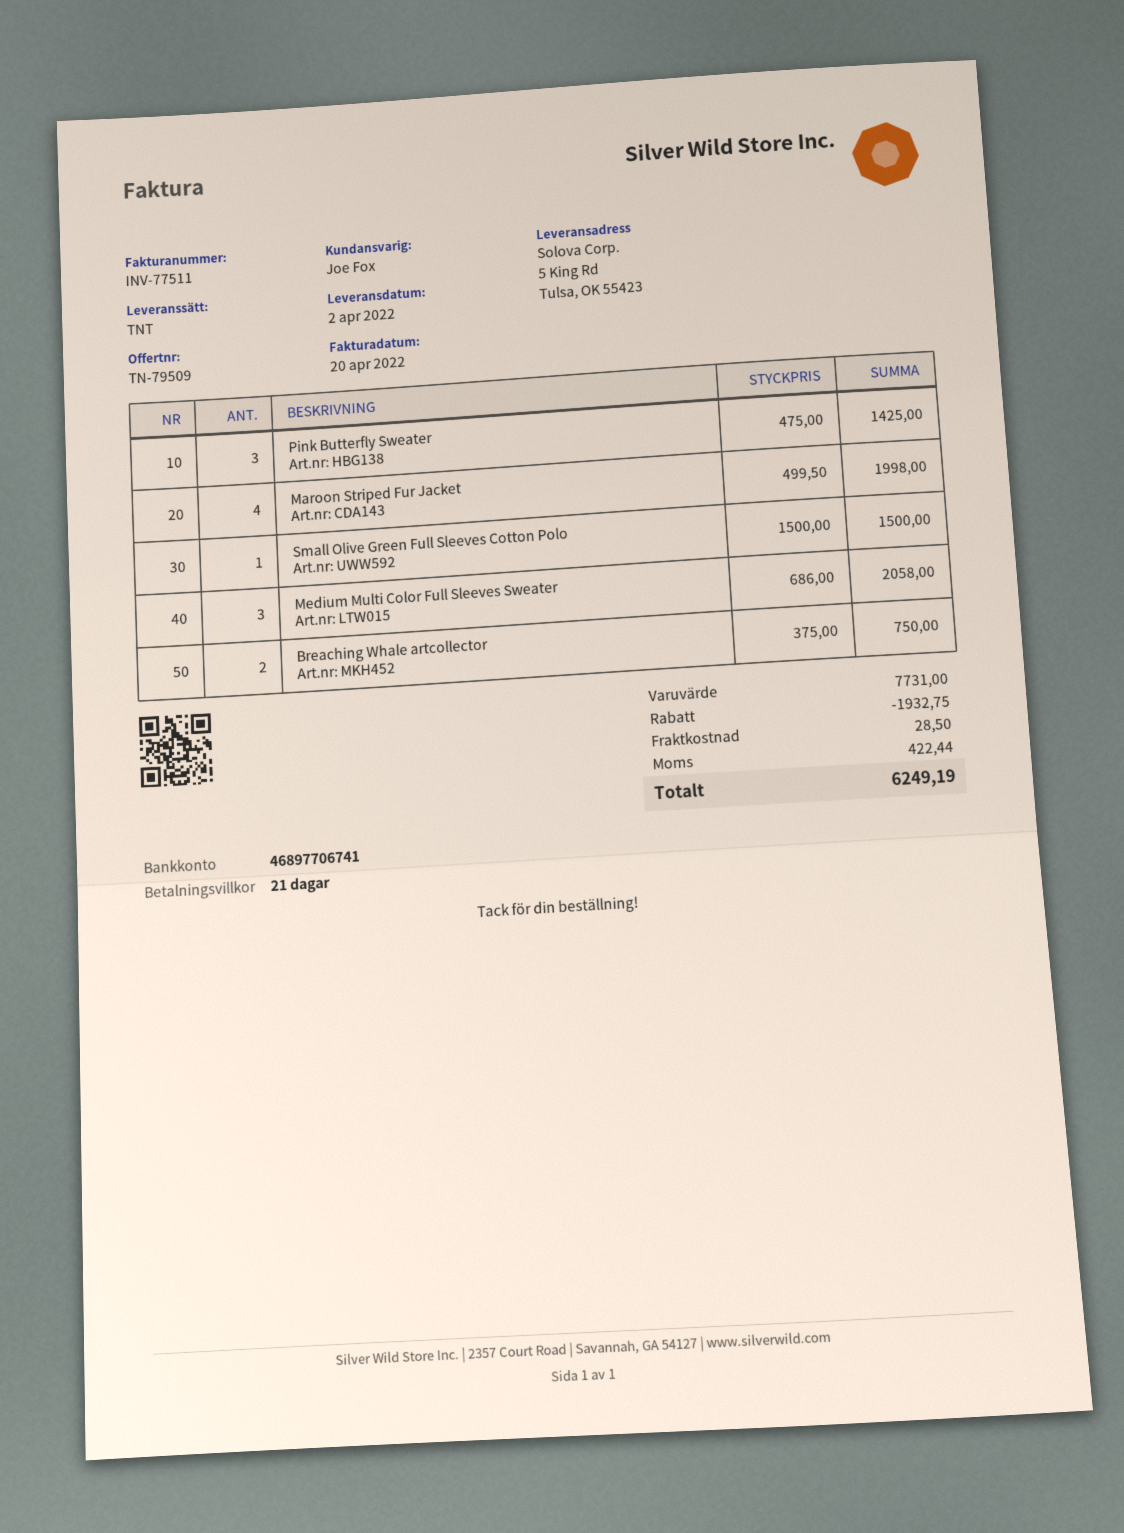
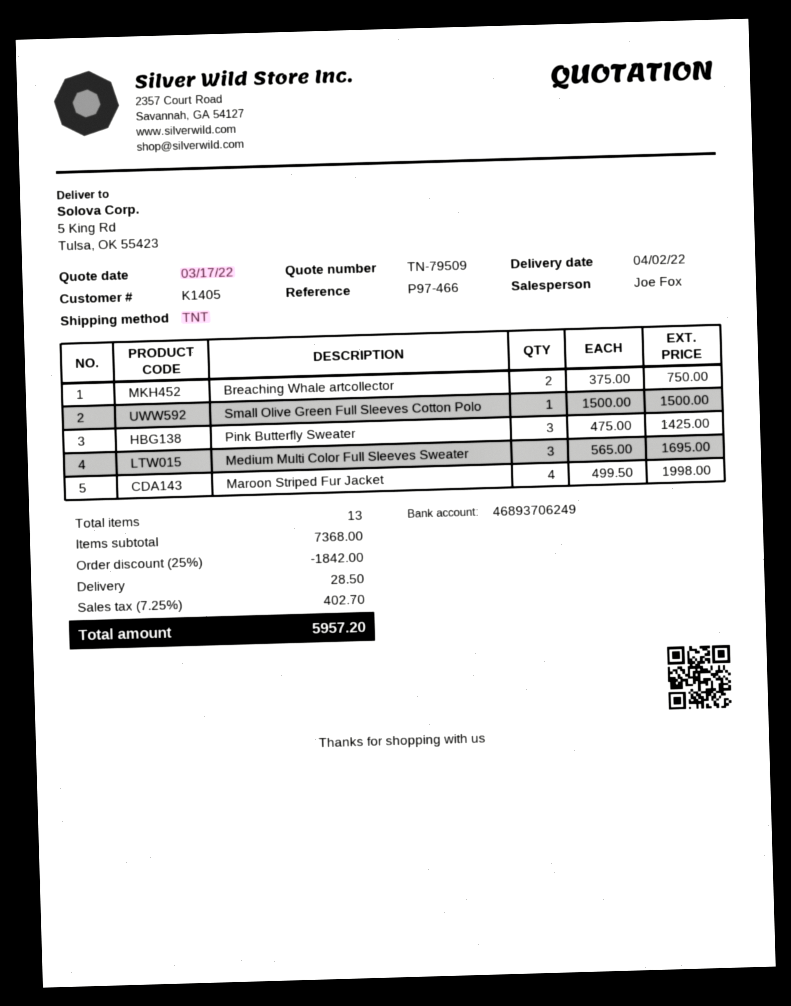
bank account: 46897706741 -> 46893706249
Medium Multi Color Full Sleeves Sweater: 3 x 686.00 = 2058.00 -> 3 x 565.00 = 1695.00
subtotal: 7731.00 -> 7368.00
discount: 1932.75 -> 1842.00
tax: 422.44 -> 402.70
total: 6249.19 -> 5957.20

